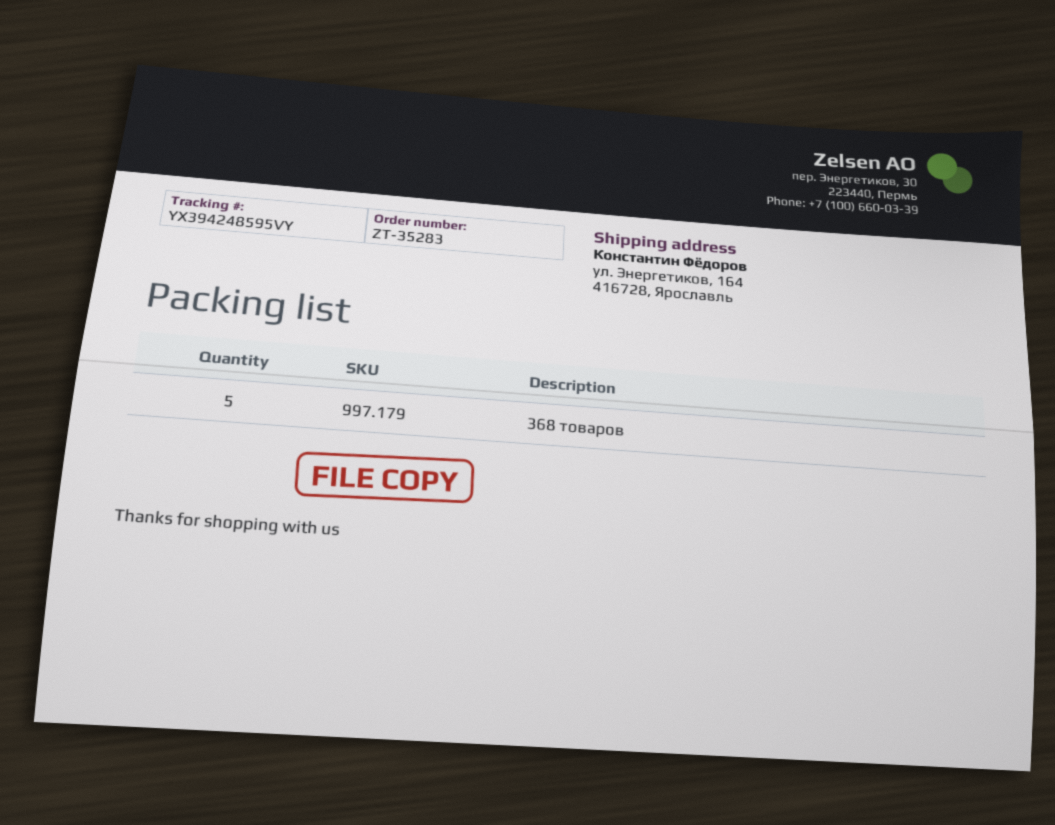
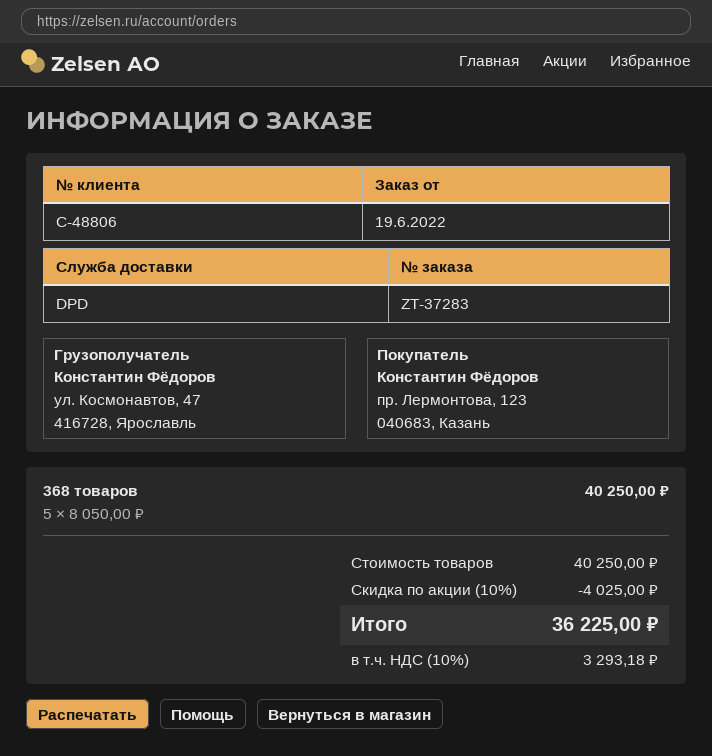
order number: ZT-35283 -> ZT-37283
ship to: ул. Энергетиков, 164, 416728, Ярославль -> ул. Космонавтов, 47, 416728, Ярославль

